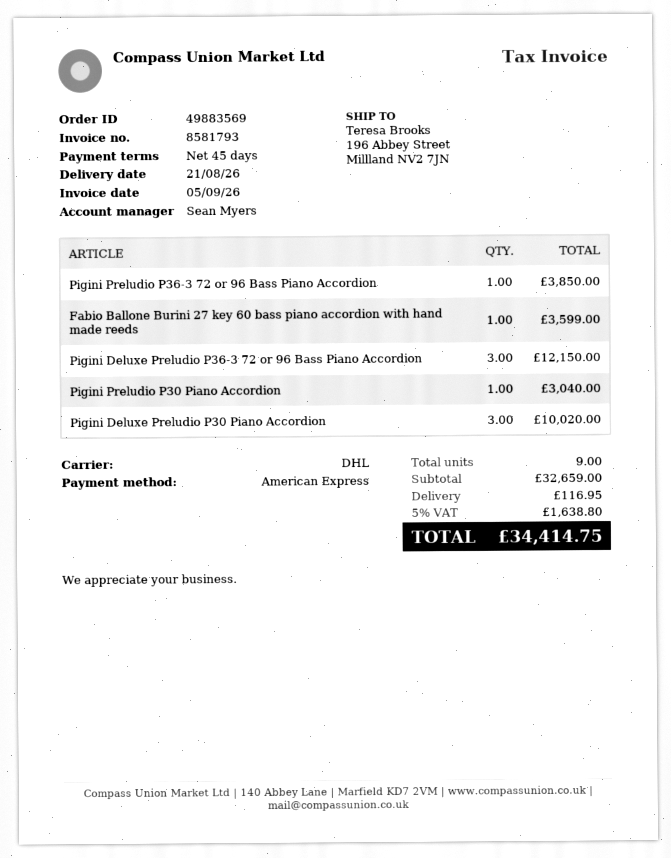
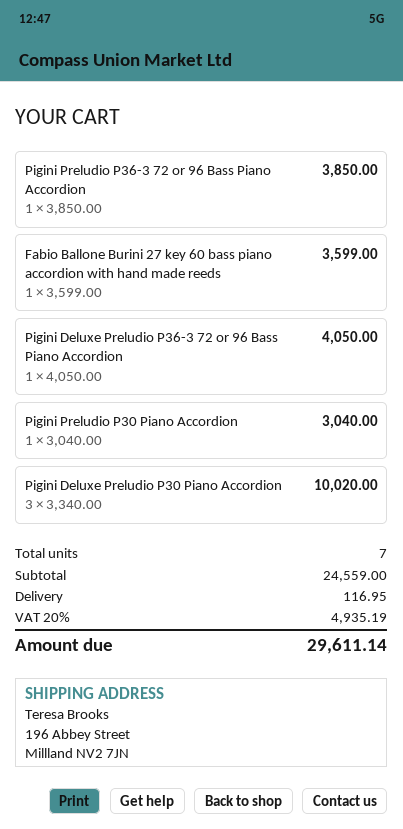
Pigini Deluxe Preludio P36-3 72 or 96 Bass Piano Accordion: 3 for 12150.00 -> 1 for 4050.00
total quantity: 9 -> 7
subtotal: 32659.00 -> 24559.00
tax: 5% = 1638.80 -> 20% = 4935.19
total: 34414.75 -> 29611.14

